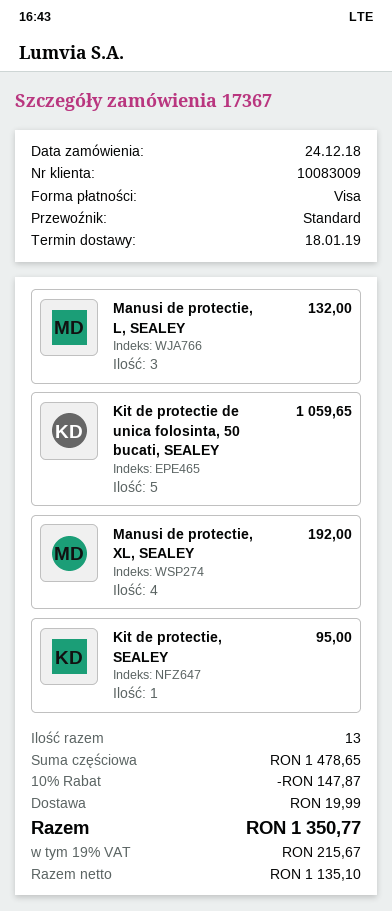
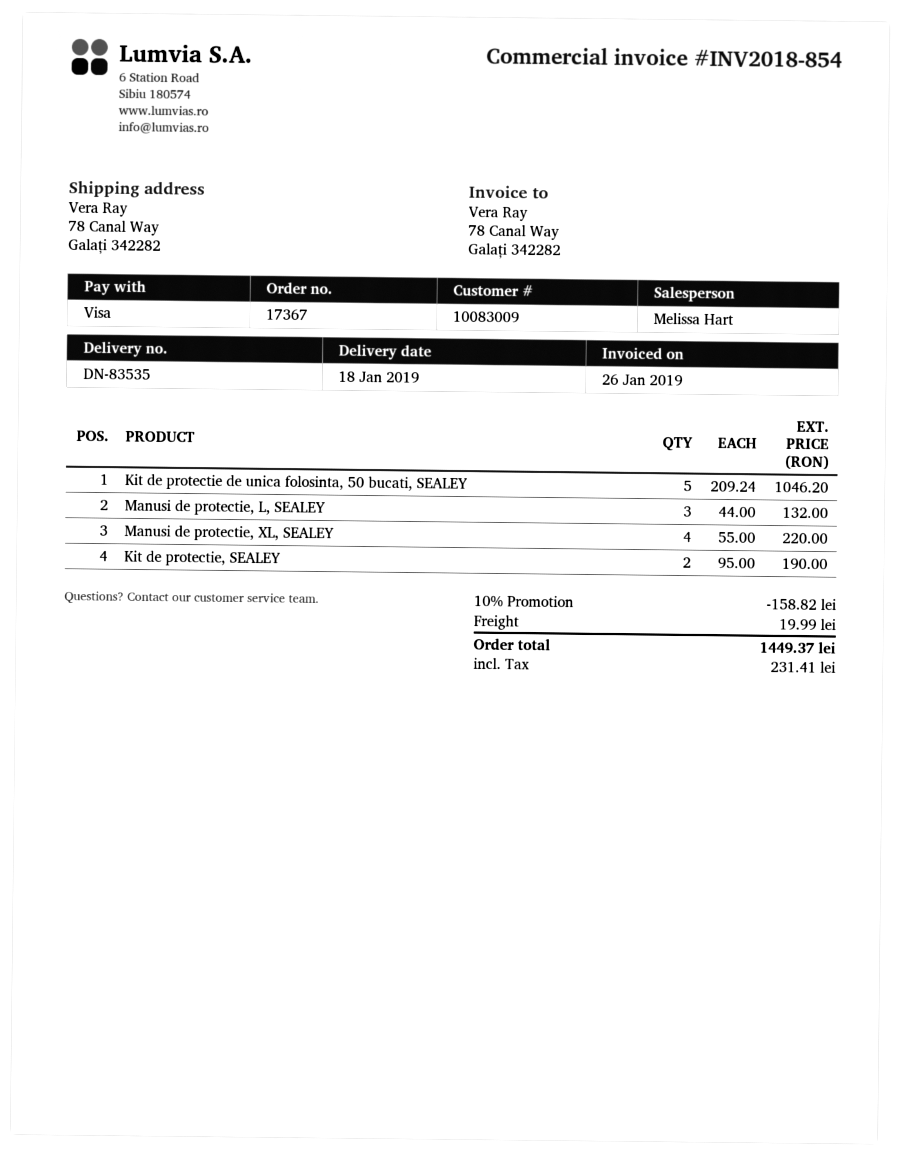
Kit de protectie de unica folosinta, 50 bucati, SEALEY: 5 for 1059.65 -> 5 for 1046.20
Manusi de protectie, XL, SEALEY: 4 for 192.00 -> 4 for 220.00
Kit de protectie, SEALEY: 1 for 95.00 -> 2 for 190.00
discount: 10% = 147.87 -> 10% = 158.82
tax: 215.67 -> 231.41
total: 1350.77 -> 1449.37

